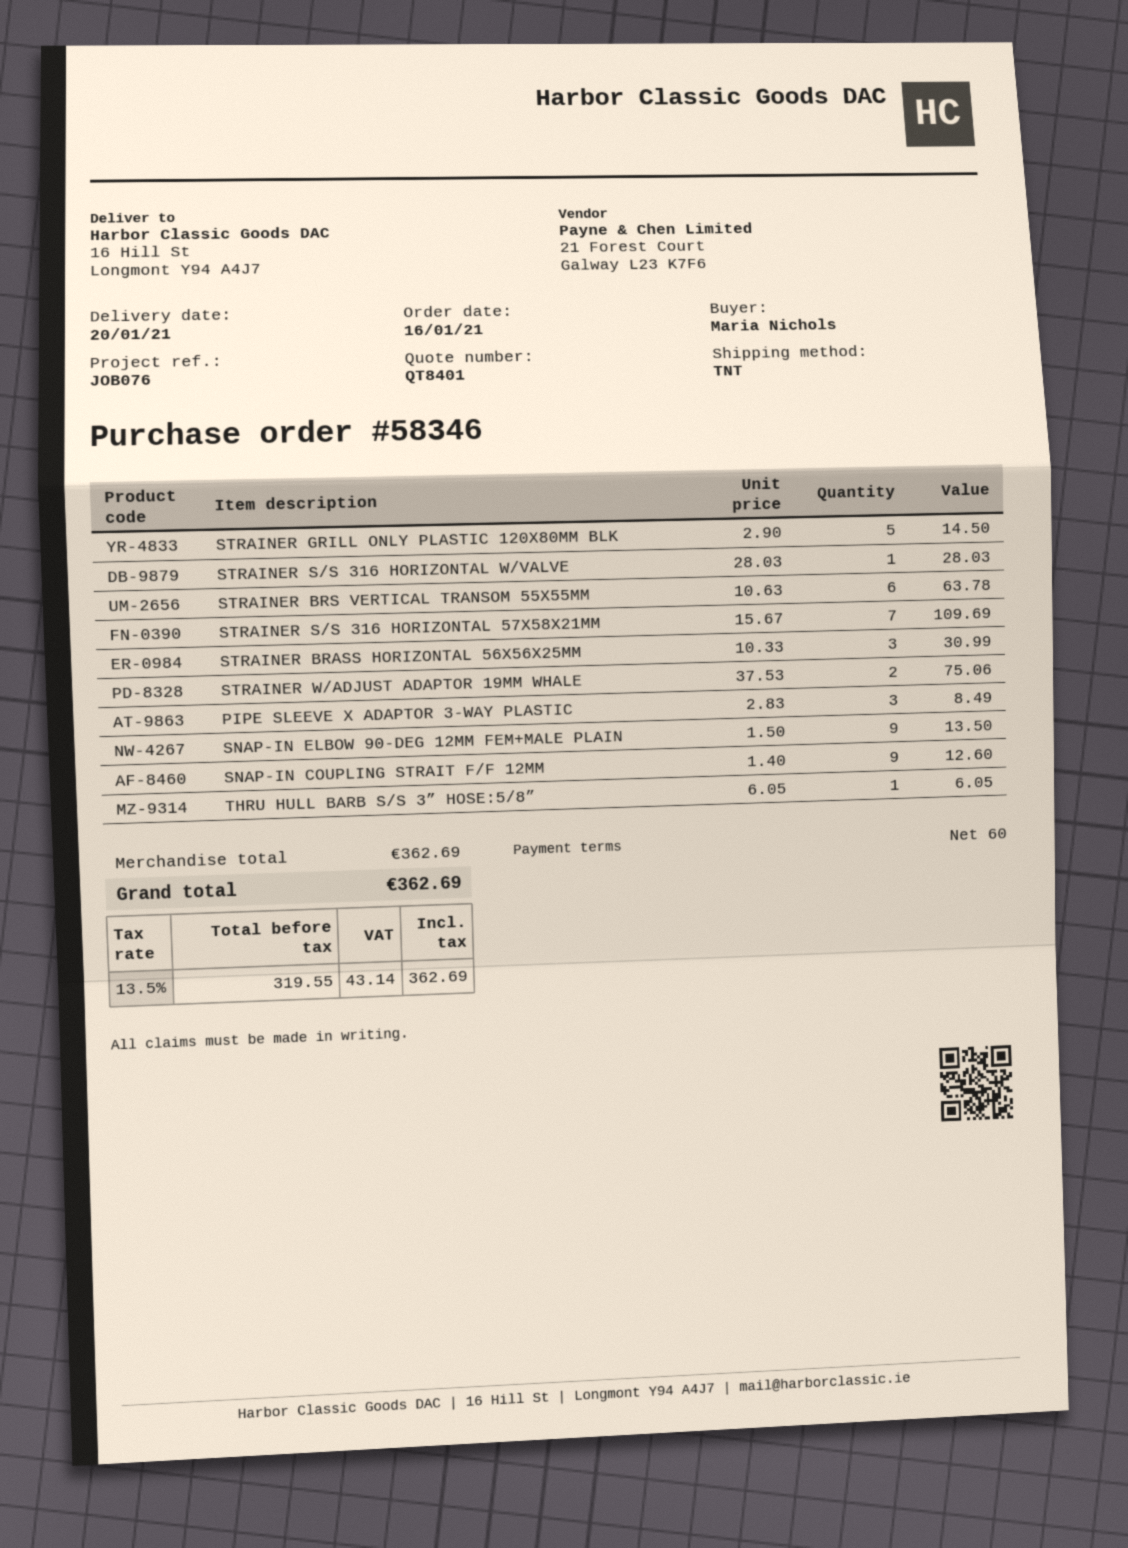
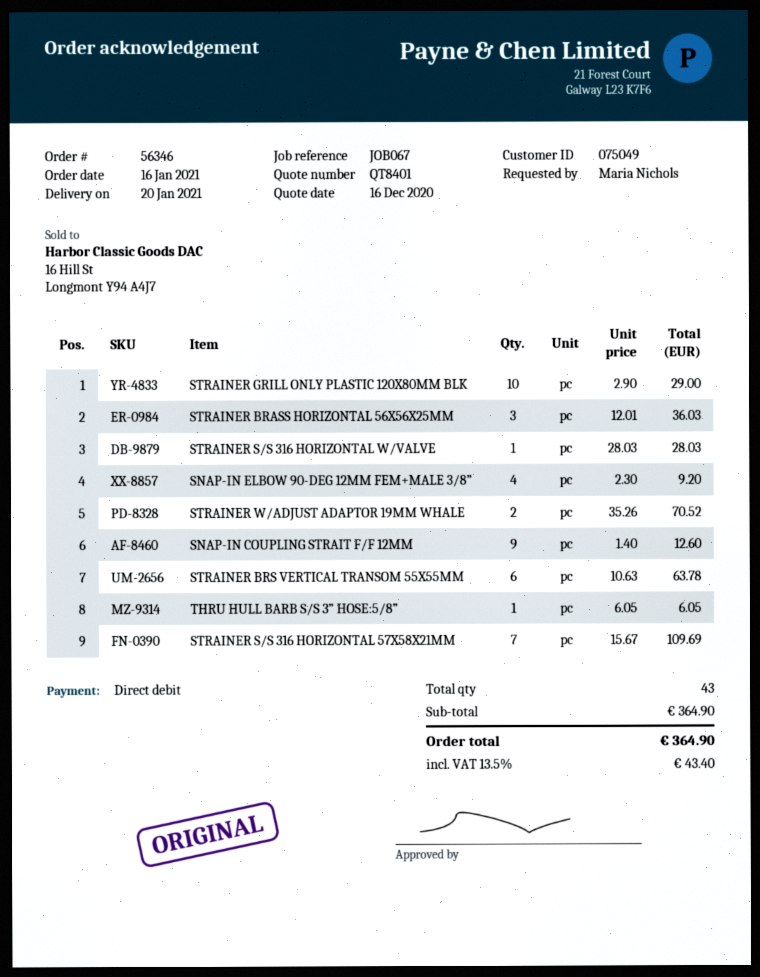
order number: 58346 -> 56346
reference: JOB076 -> JOB067
STRAINER GRILL ONLY PLASTIC 120X80MM BLK: 5 x 2.90 = 14.50 -> 10 x 2.90 = 29.00
STRAINER BRASS HORIZONTAL 56X56X25MM: 3 x 10.33 = 30.99 -> 3 x 12.01 = 36.03
STRAINER W/ADJUST ADAPTOR 19MM WHALE: 2 x 37.53 = 75.06 -> 2 x 35.26 = 70.52
PIPE SLEEVE X ADAPTOR 3-WAY PLASTIC: 3 x 2.83 = 8.49 -> none
SNAP-IN ELBOW 90-DEG 12MM FEM+MALE PLAIN: 9 x 1.50 = 13.50 -> none
SNAP-IN ELBOW 90-DEG 12MM FEM+MALE 3/8”: none -> 4 x 2.30 = 9.20
subtotal: 362.69 -> 364.90
tax: 13.5% = 43.14 -> 13.5% = 43.40
total: 362.69 -> 364.90

